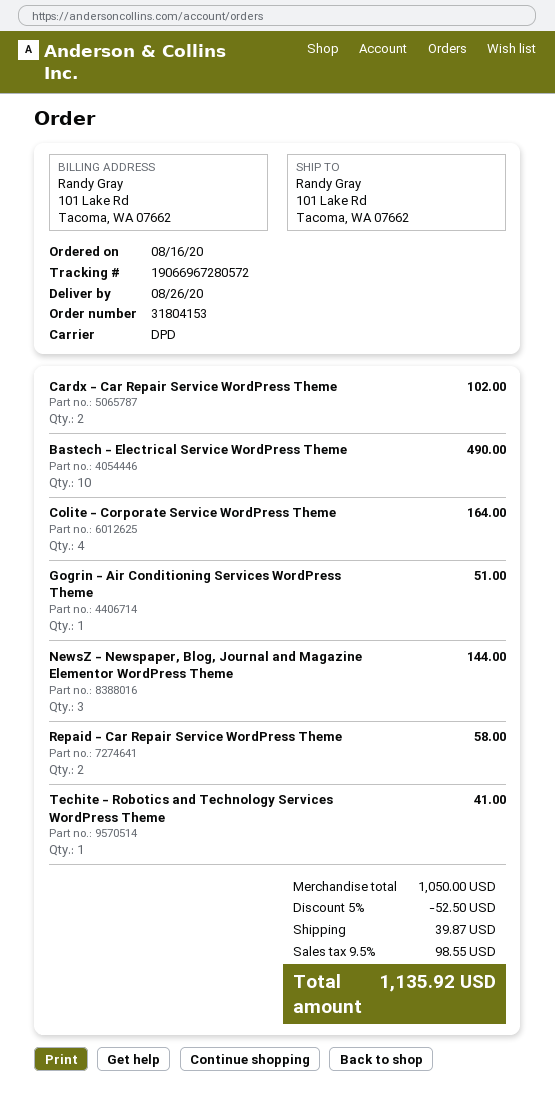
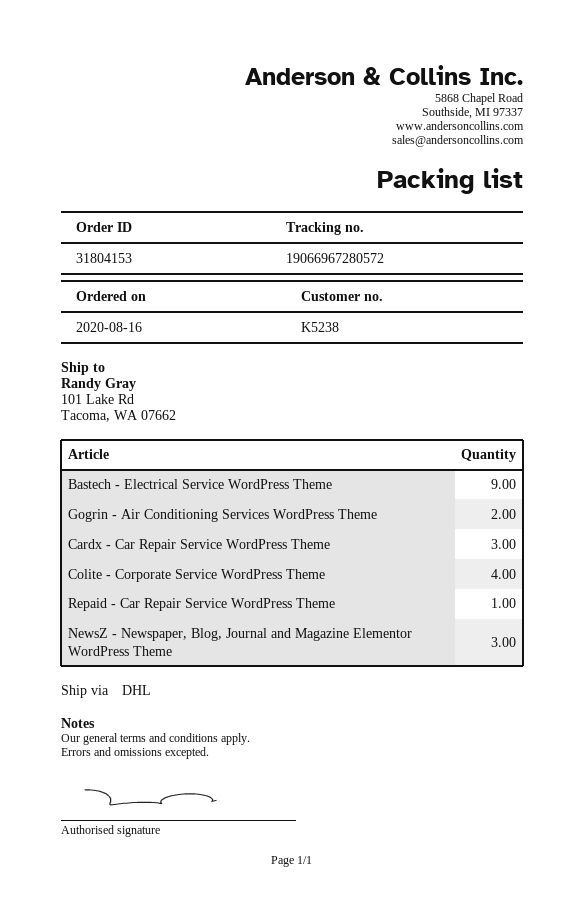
shipping method: DPD -> DHL
Cardx - Car Repair Service WordPress Theme: 2 -> 3
Bastech - Electrical Service WordPress Theme: 10 -> 9
Gogrin - Air Conditioning Services WordPress Theme: 1 -> 2
Repaid - Car Repair Service WordPress Theme: 2 -> 1
Techite - Robotics and Technology Services WordPress Theme: 1 -> none

